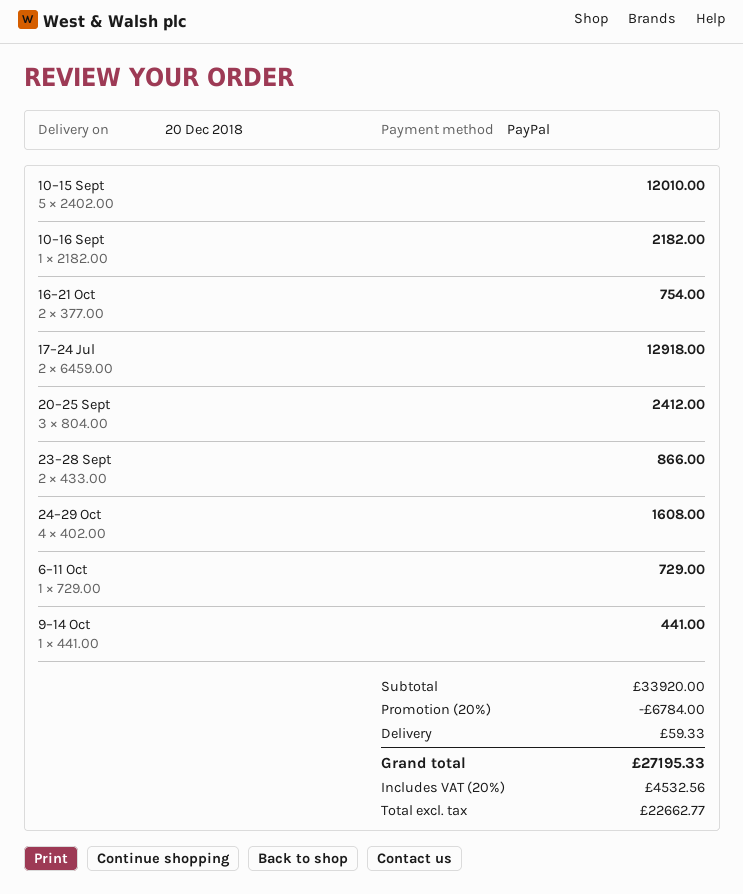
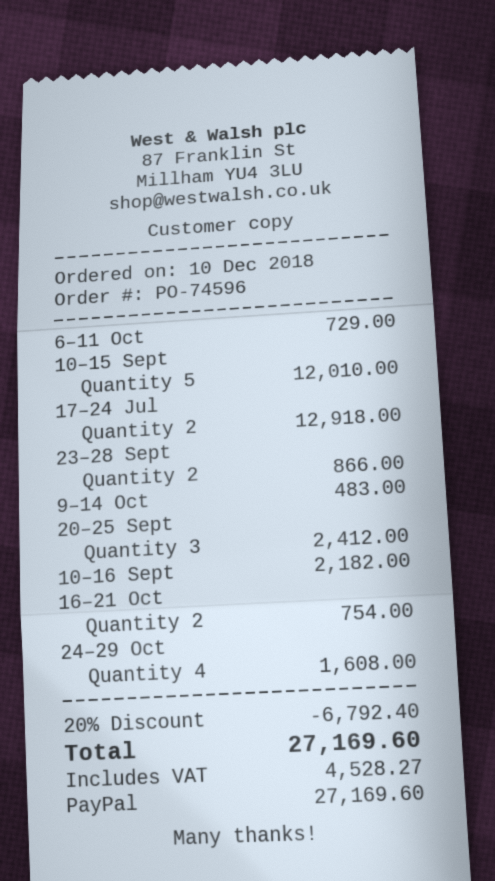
9–14 Oct: 1 for 441.00 -> 1 for 483.00
discount: 20% = 6784.00 -> 20% = 6792.40
shipping: 59.33 -> none
tax: 4532.56 -> 4528.27
total: 27195.33 -> 27169.60

